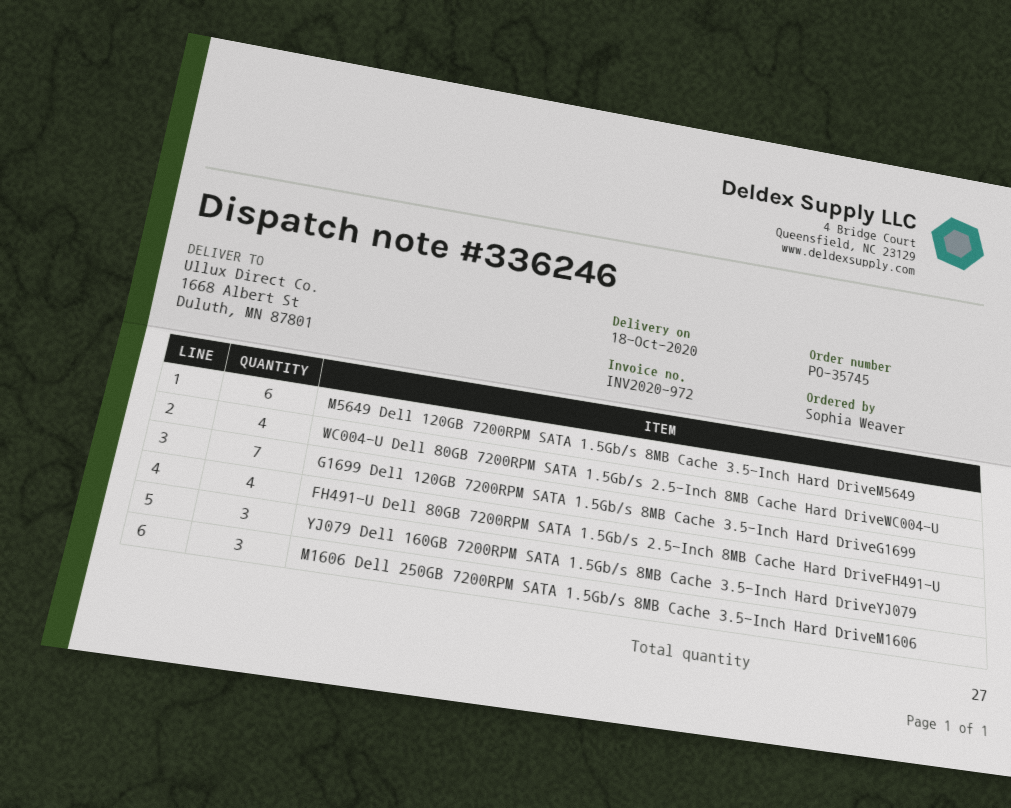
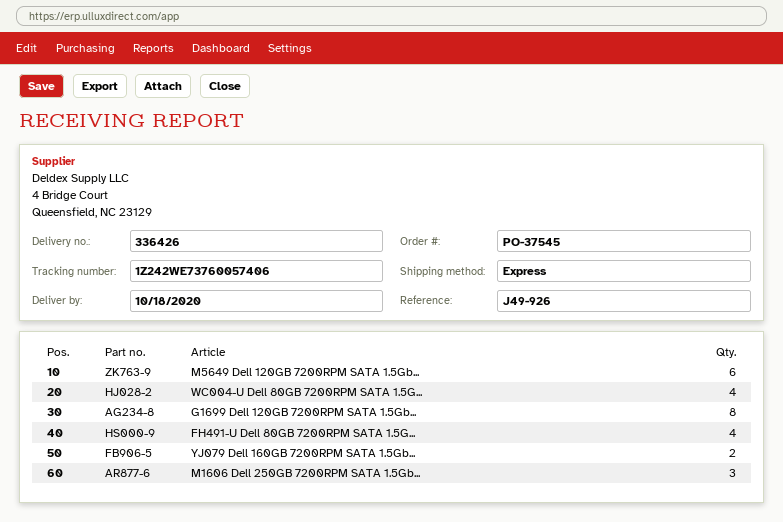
order number: PO-35745 -> PO-37545
delivery note number: 336246 -> 336426
G1699 Dell 120GB 7200RPM SATA 1.5Gb/s 8MB Cache 3.5-Inch Hard DriveG1699: 7 -> 8
YJ079 Dell 160GB 7200RPM SATA 1.5Gb/s 8MB Cache 3.5-Inch Hard DriveYJ079: 3 -> 2

